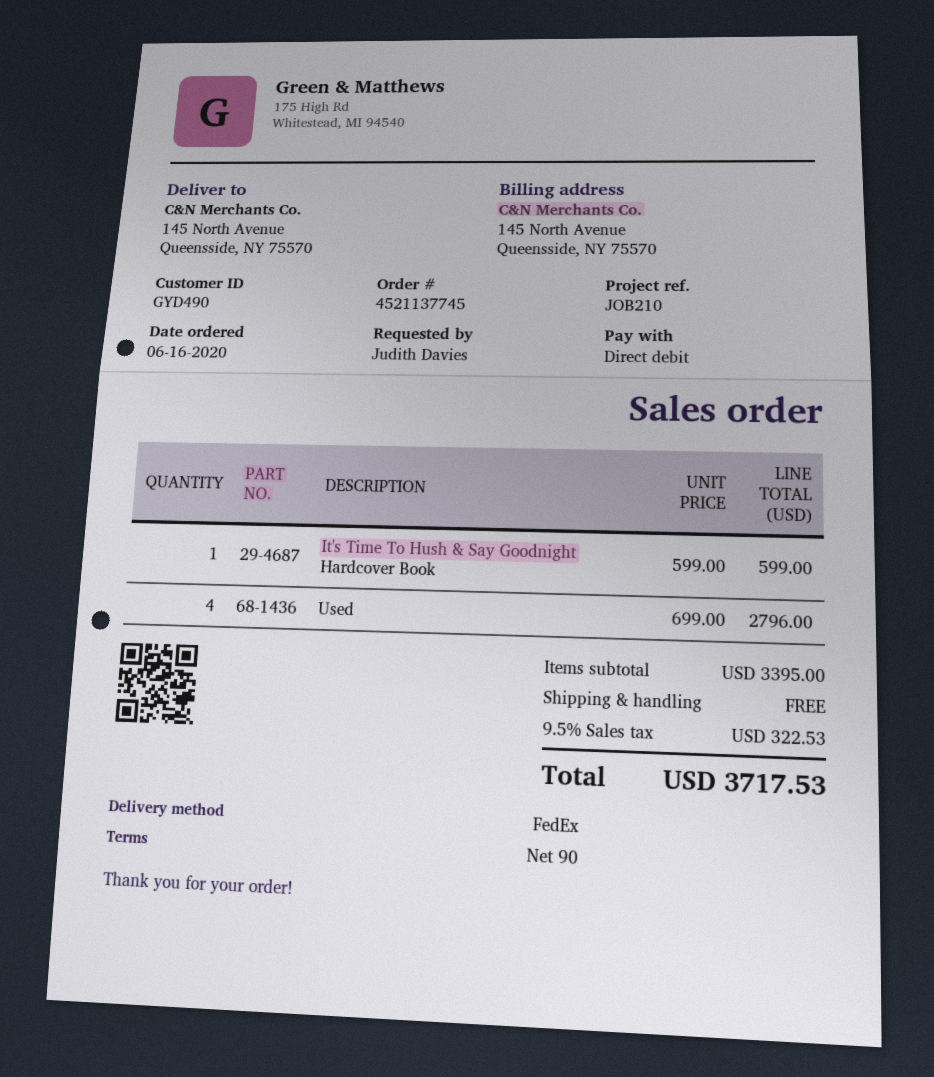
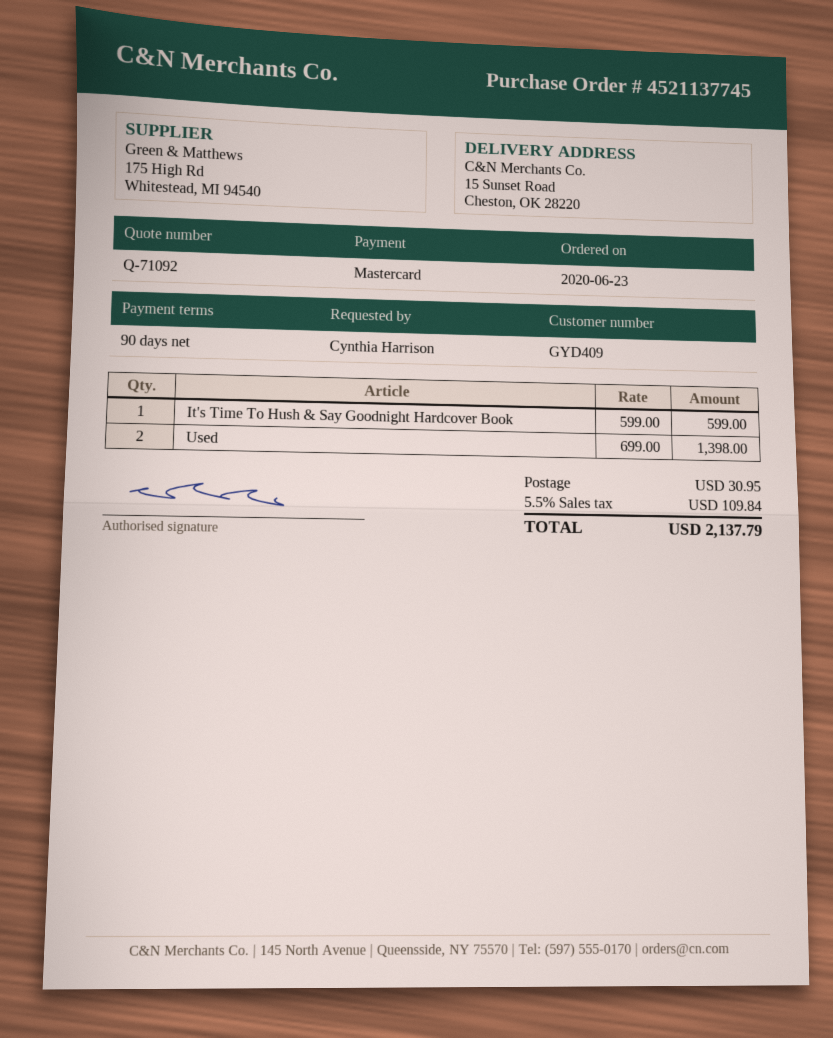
order date: 2020-06-16 -> 2020-06-23
customer number: GYD490 -> GYD409
ordered by: Judith Davies -> Cynthia Harrison
payment method: direct debit -> Mastercard
ship to: 145 North Avenue, Queensside, NY 75570 -> 15 Sunset Road, Cheston, OK 28220
Used: 4 x 699.00 = 2796.00 -> 2 x 699.00 = 1398.00
shipping: 0.00 -> 30.95
tax: 9.5% = 322.53 -> 5.5% = 109.84
total: 3717.53 -> 2137.79

